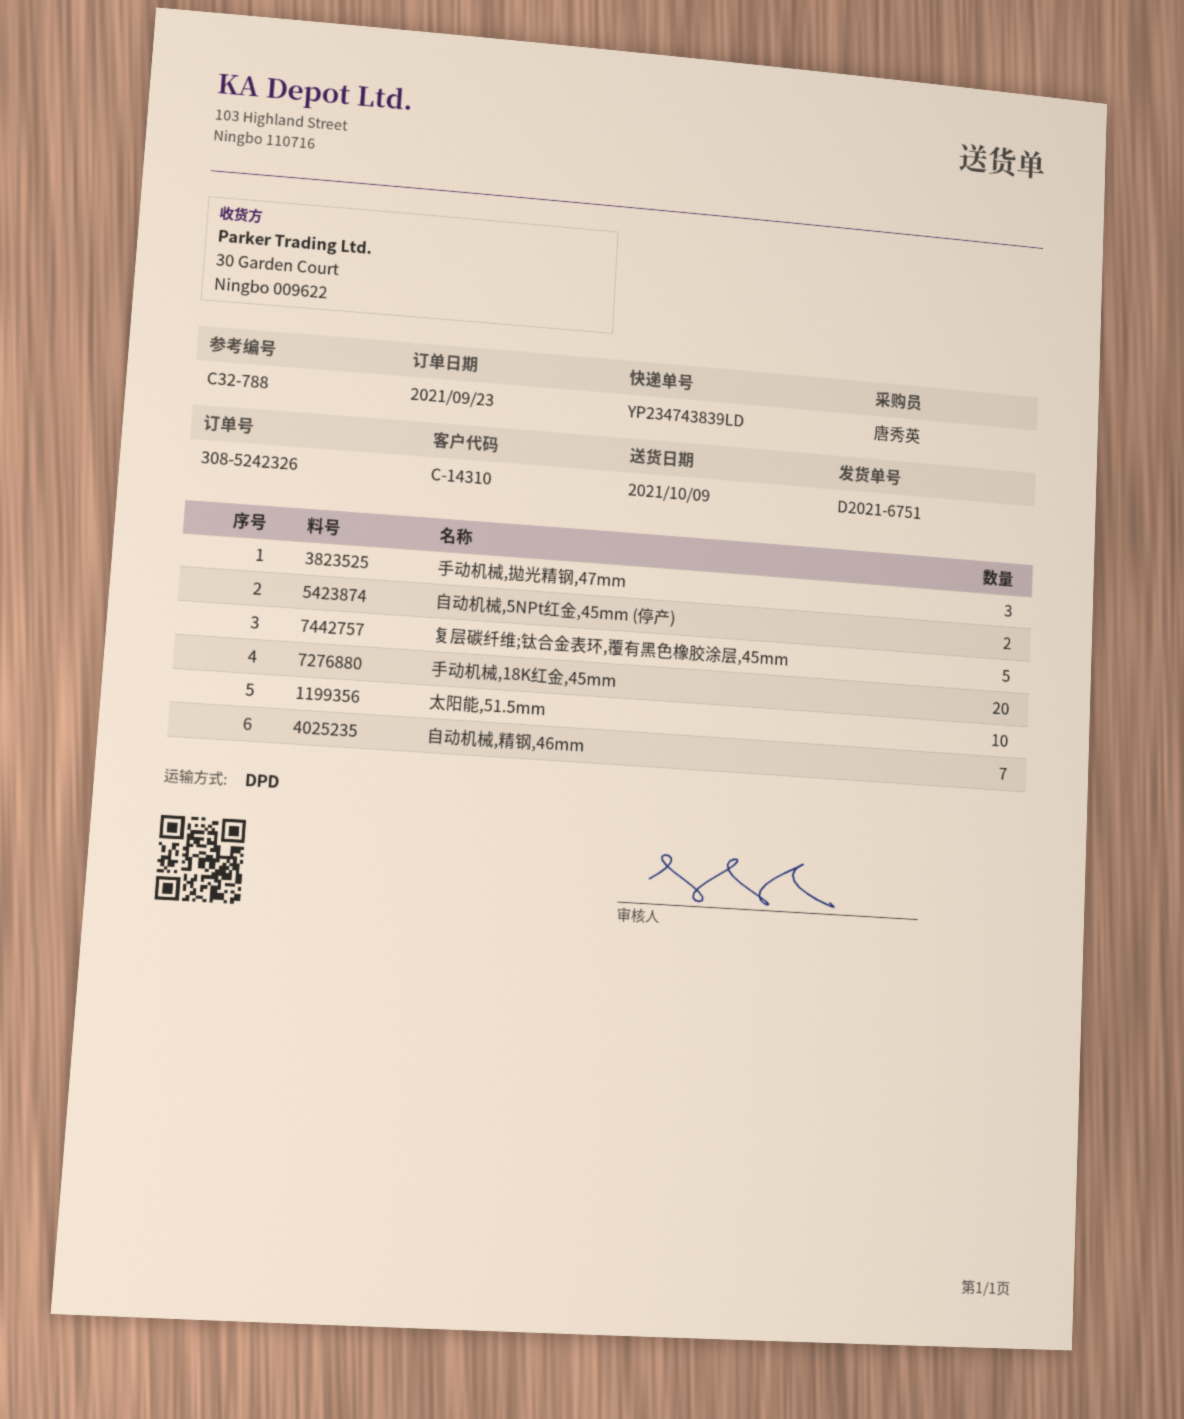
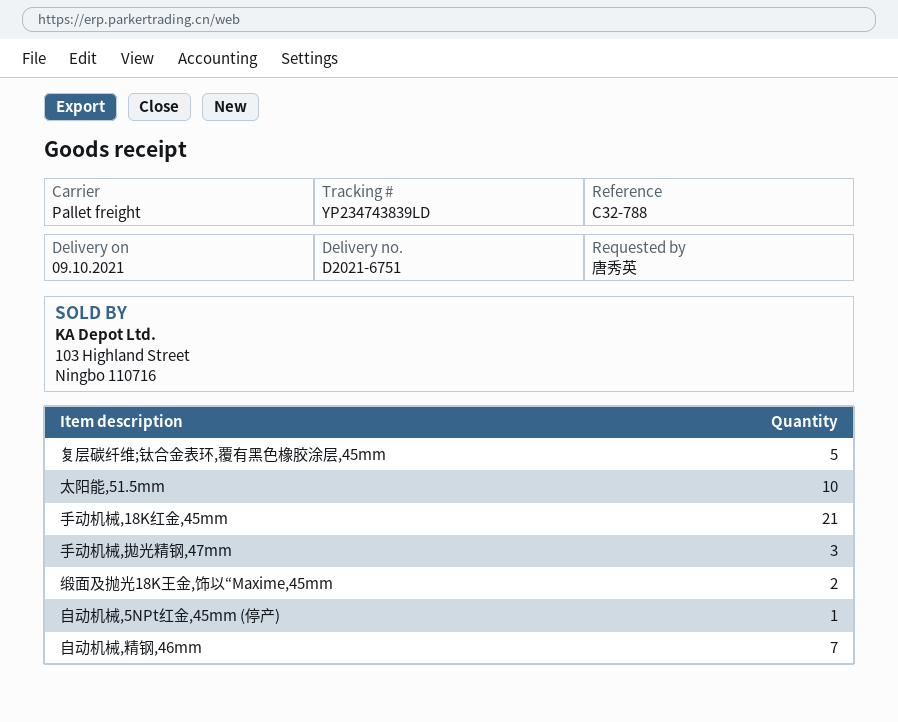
shipping method: DPD -> pallet freight
自动机械,5NPt红金,45mm (停产): 2 -> 1
手动机械,18K红金,45mm: 20 -> 21
缎面及抛光18K王金,饰以“Maxime,45mm: none -> 2

